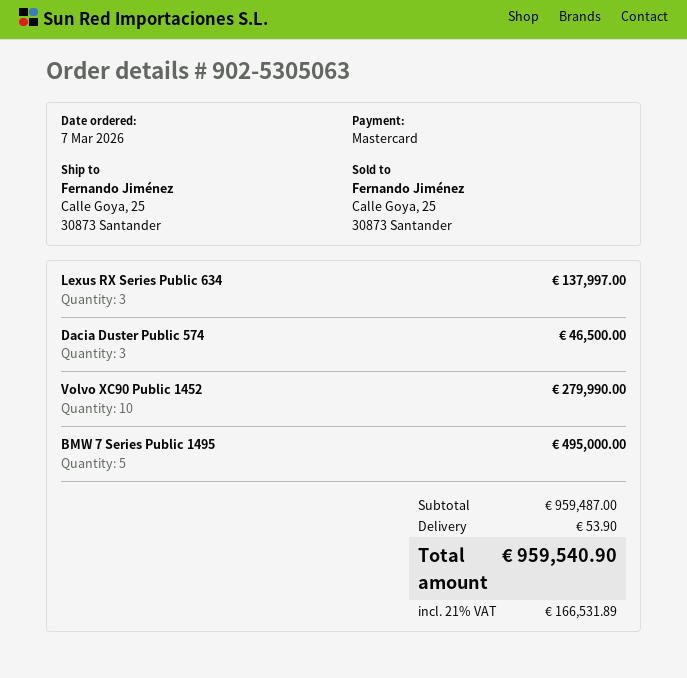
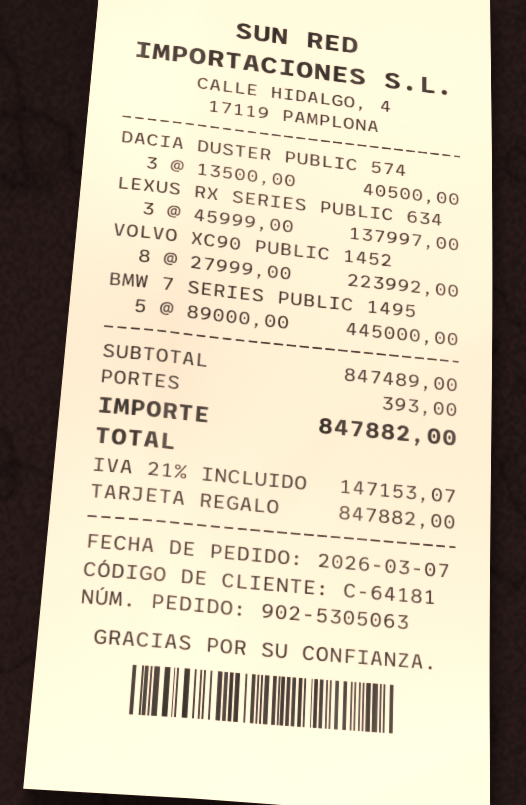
payment method: Mastercard -> gift card
Dacia Duster Public 574: 3 for 46500.00 -> 3 for 40500.00
Volvo XC90 Public 1452: 10 for 279990.00 -> 8 for 223992.00
BMW 7 Series Public 1495: 5 for 495000.00 -> 5 for 445000.00
subtotal: 959487.00 -> 847489.00
shipping: 53.90 -> 393.00
tax: 21% = 166531.89 -> 21% = 147153.07
total: 959540.90 -> 847882.00

